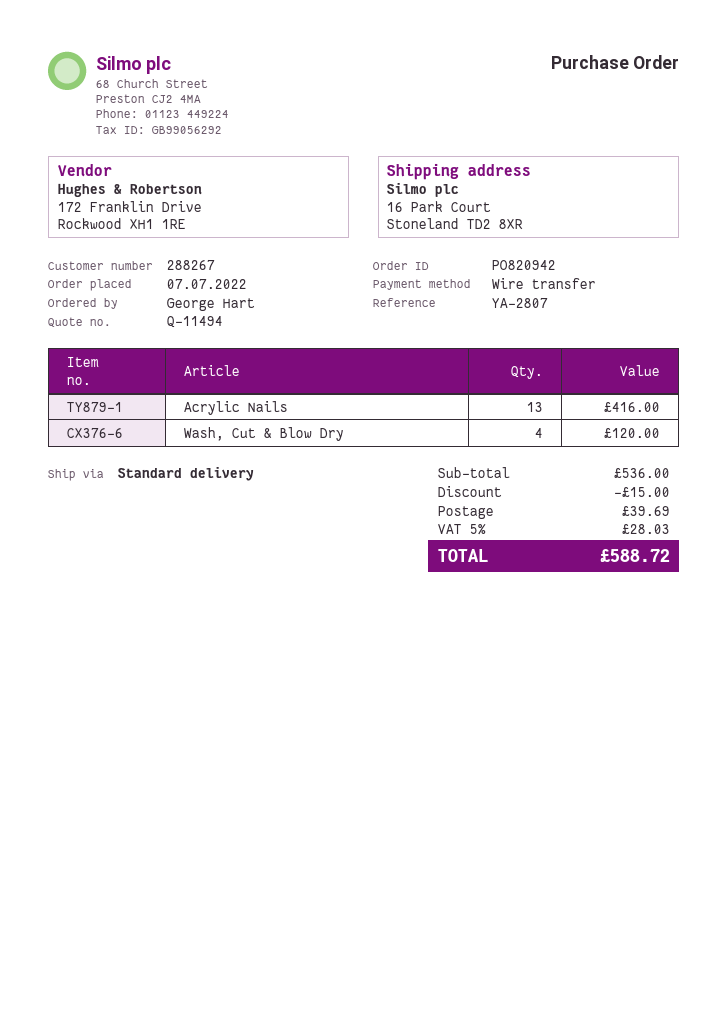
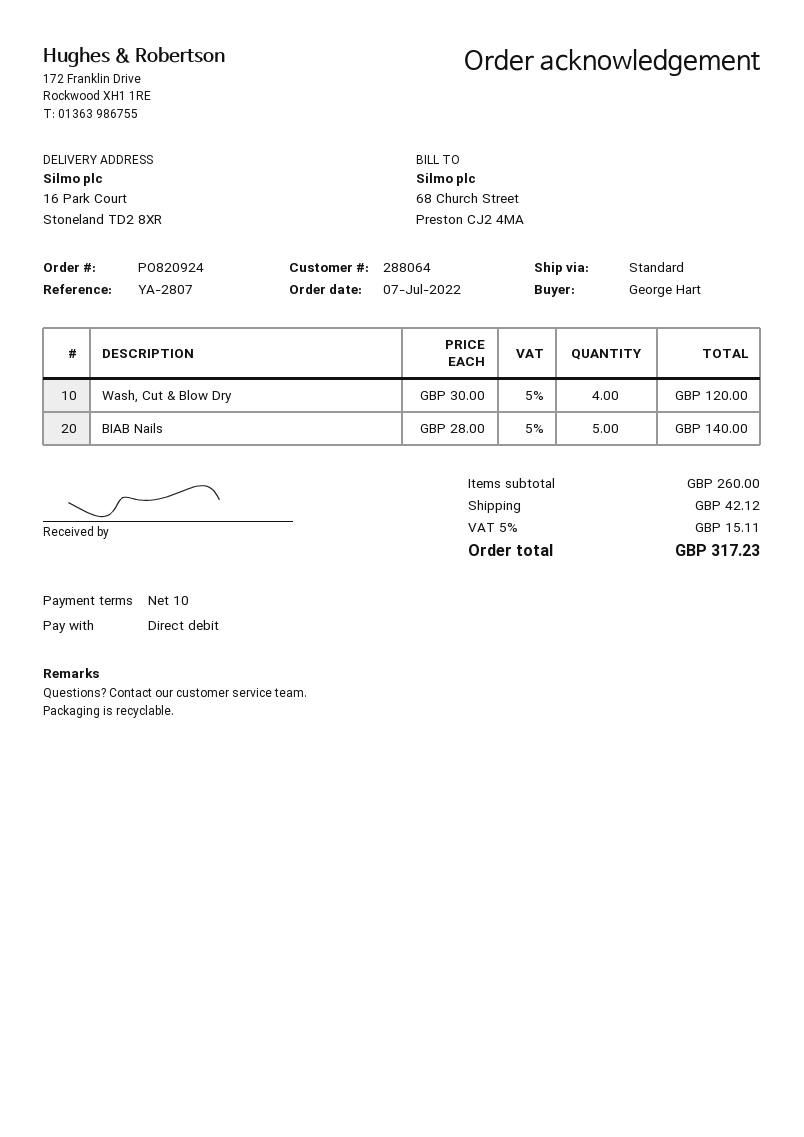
order number: PO820942 -> PO820924
customer number: 288267 -> 288064
payment method: bank transfer -> direct debit
Acrylic Nails: 13 for 416.00 -> none
BIAB Nails: none -> 5 for 140.00
subtotal: 536.00 -> 260.00
discount: 15.00 -> none
shipping: 39.69 -> 42.12
tax: 5% = 28.03 -> 5% = 15.11
total: 588.72 -> 317.23

